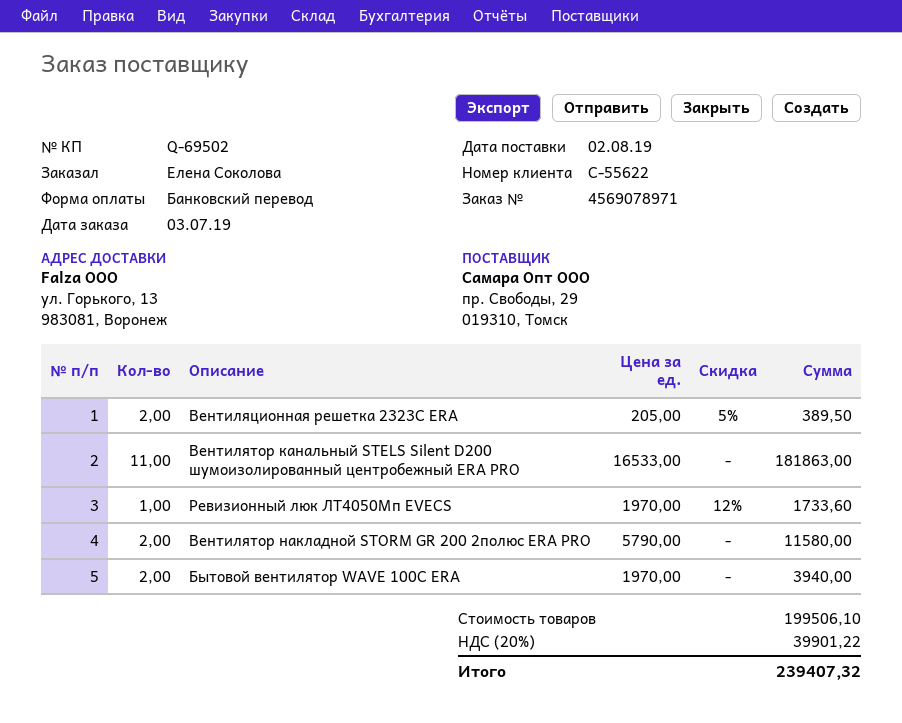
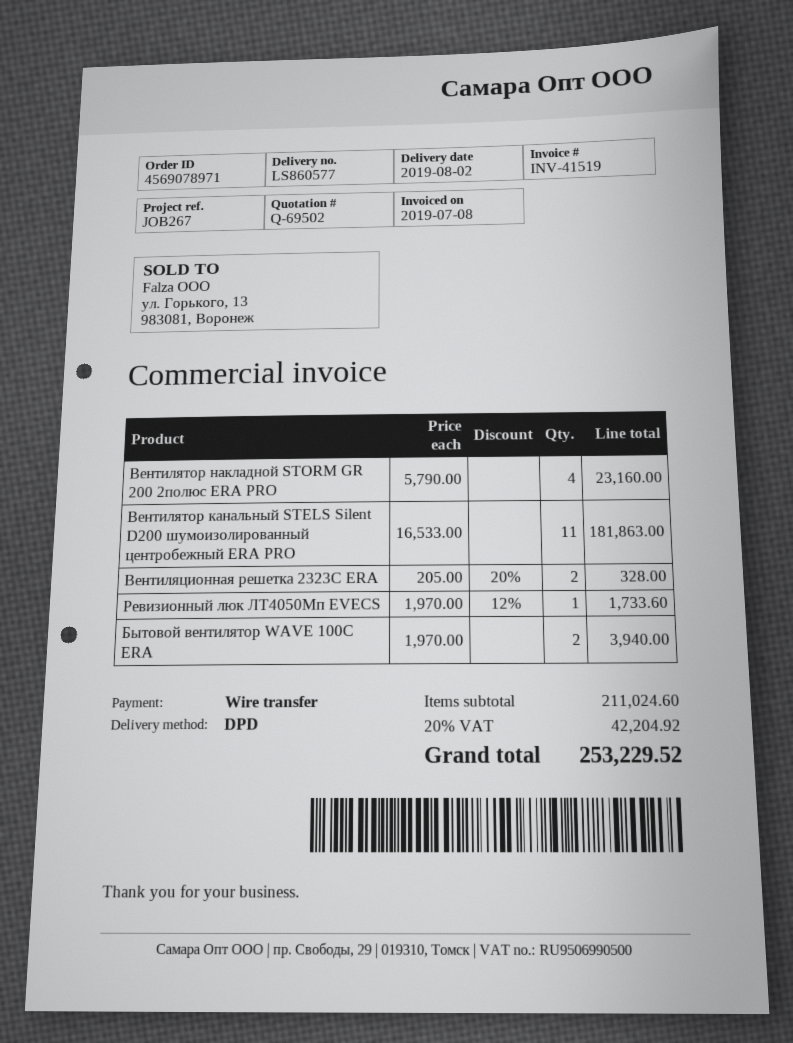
Вентиляционная решетка 2323С ERA: 2 x 205.00 - 5% = 389.50 -> 2 x 205.00 - 20% = 328.00
Вентилятор накладной STORM GR 200 2полюс ERA PRO: 2 x 5790.00 = 11580.00 -> 4 x 5790.00 = 23160.00
subtotal: 199506.10 -> 211024.60
tax: 20% = 39901.22 -> 20% = 42204.92
total: 239407.32 -> 253229.52

